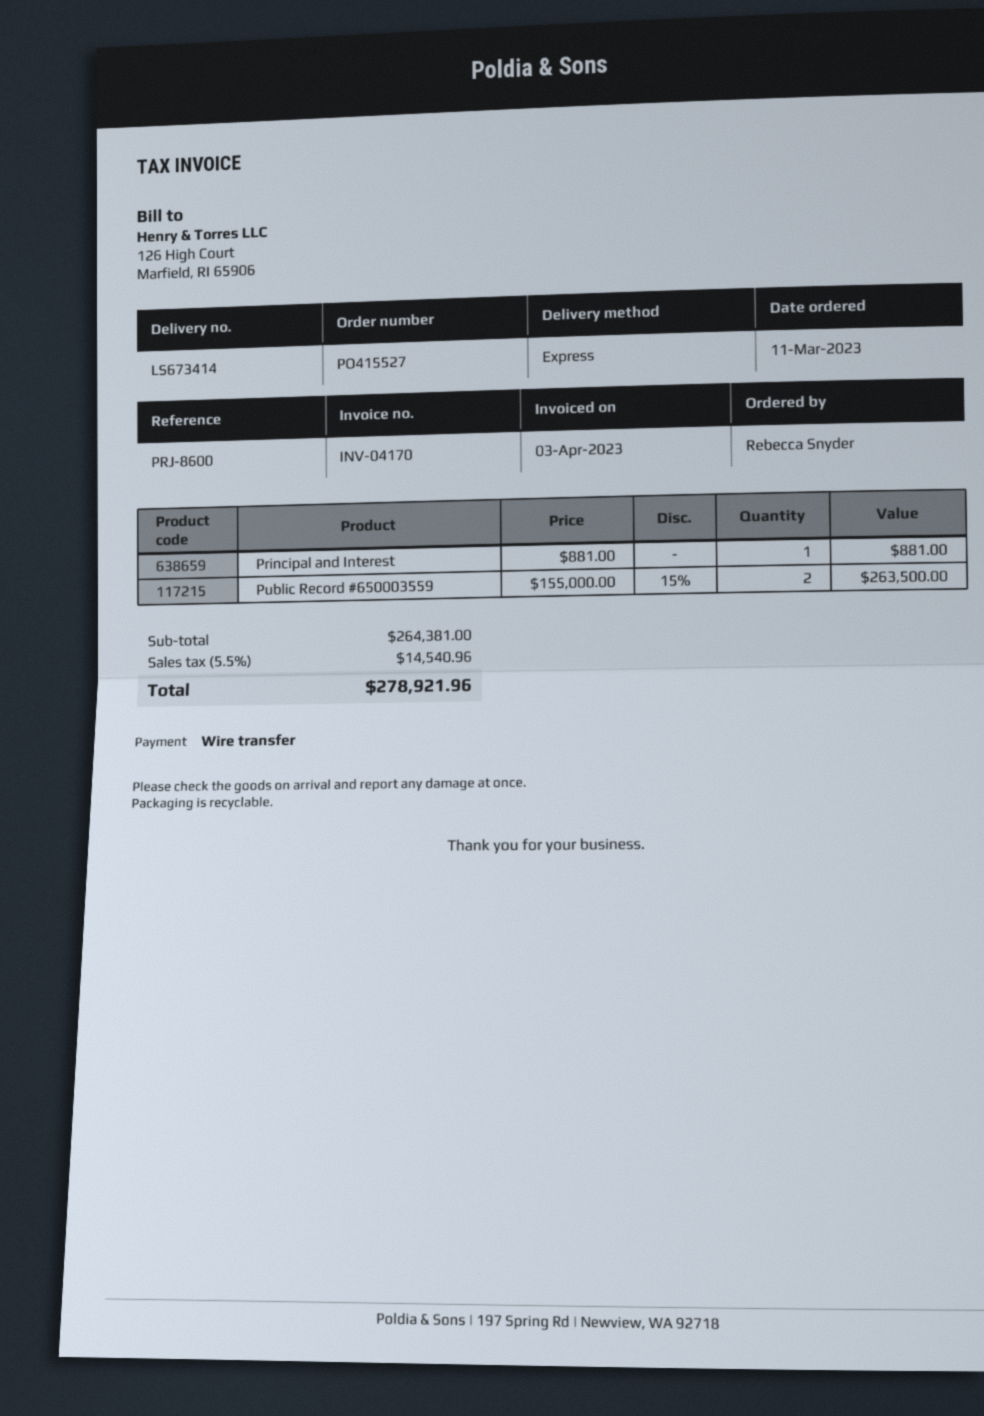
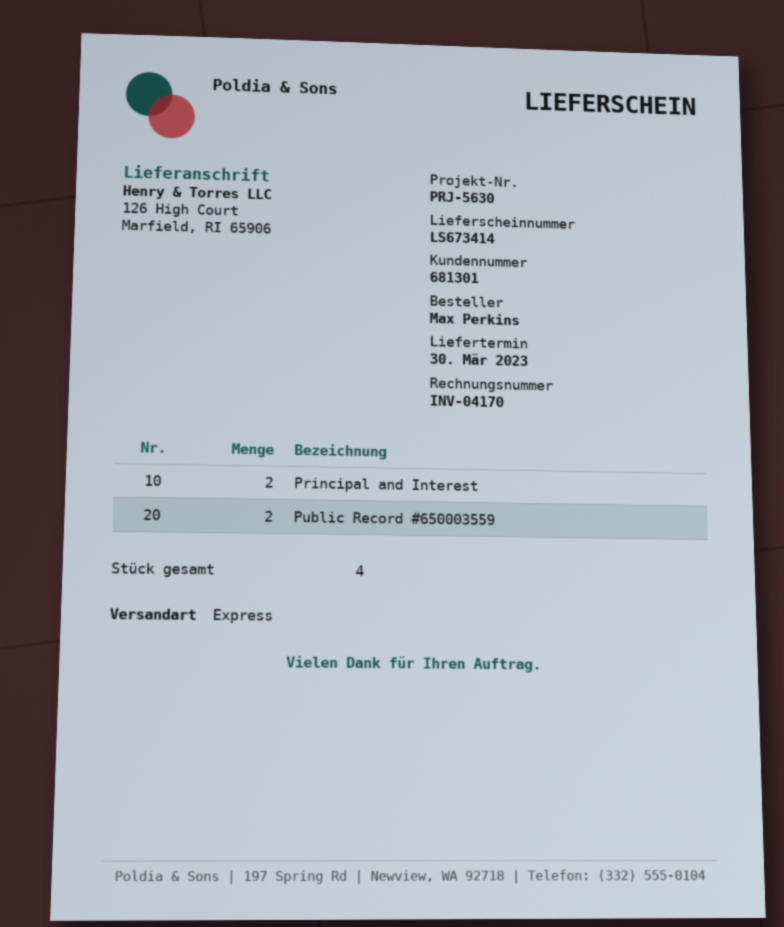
reference: PRJ-8600 -> PRJ-5630
ordered by: Rebecca Snyder -> Max Perkins
Principal and Interest: 1 -> 2

